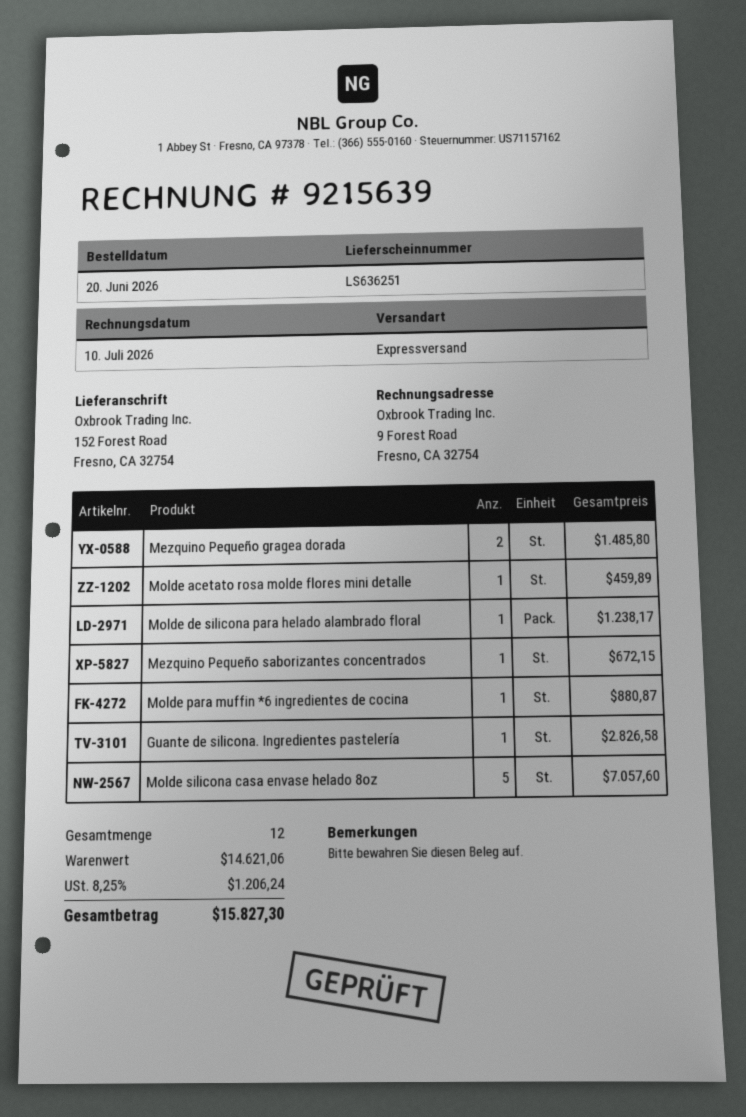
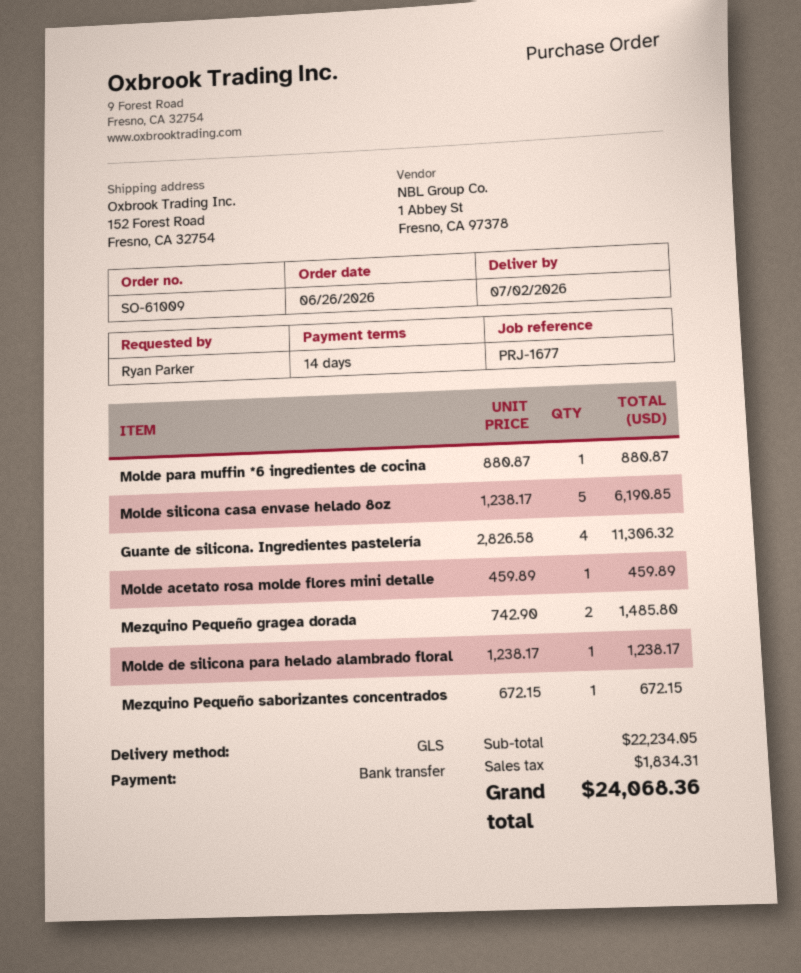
order date: 2026-06-20 -> 2026-06-26
shipping method: express -> GLS
Guante de silicona. Ingredientes pastelería: 1 for 2826.58 -> 4 for 11306.32
Molde silicona casa envase helado 8oz: 5 for 7057.60 -> 5 for 6190.85
subtotal: 14621.06 -> 22234.05
tax: 1206.24 -> 1834.31
total: 15827.30 -> 24068.36

